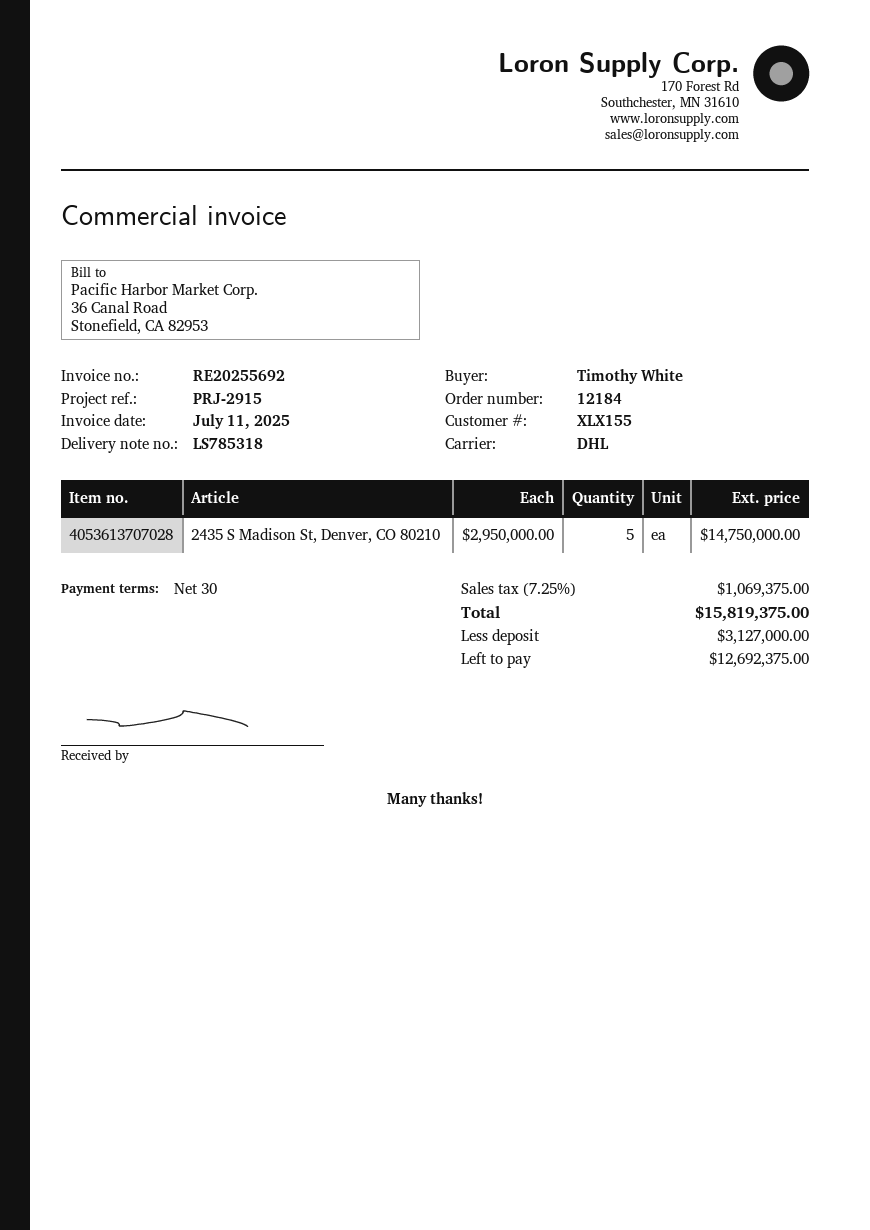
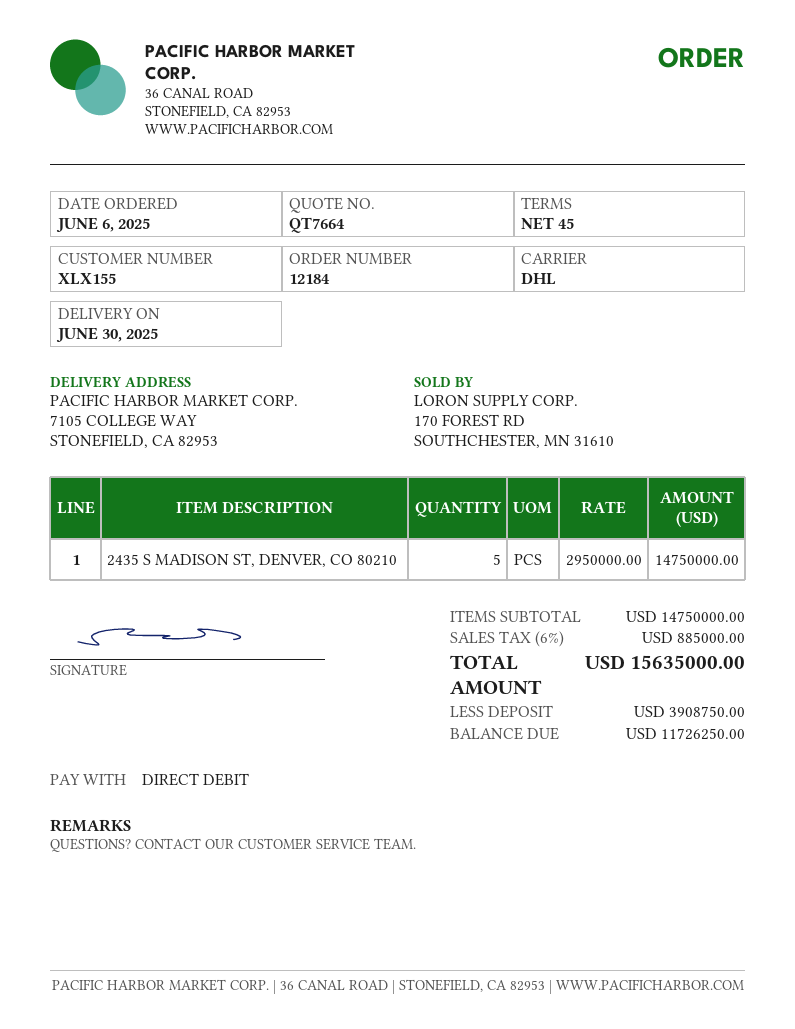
payment terms: 30 days -> 45 days
tax: 7.25% = 1069375.00 -> 6% = 885000.00
total: 15819375.00 -> 15635000.00
deposit: 3127000.00 -> 3908750.00
balance: 12692375.00 -> 11726250.00

